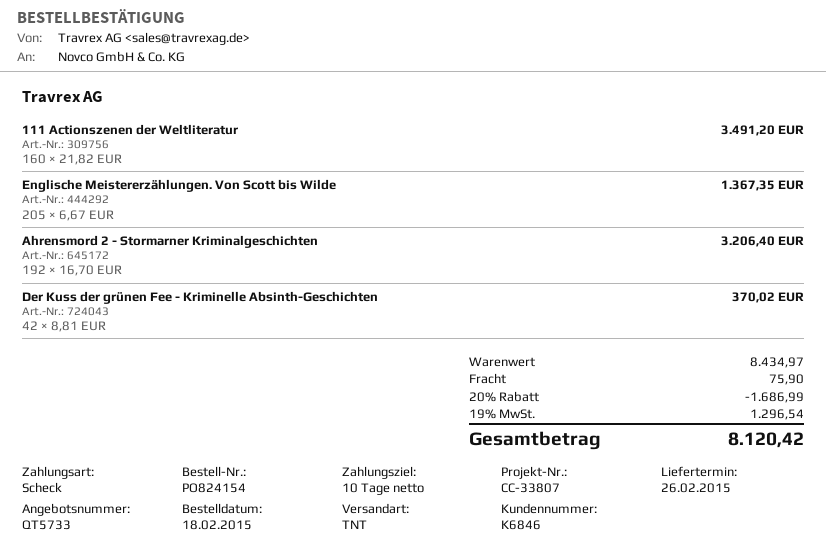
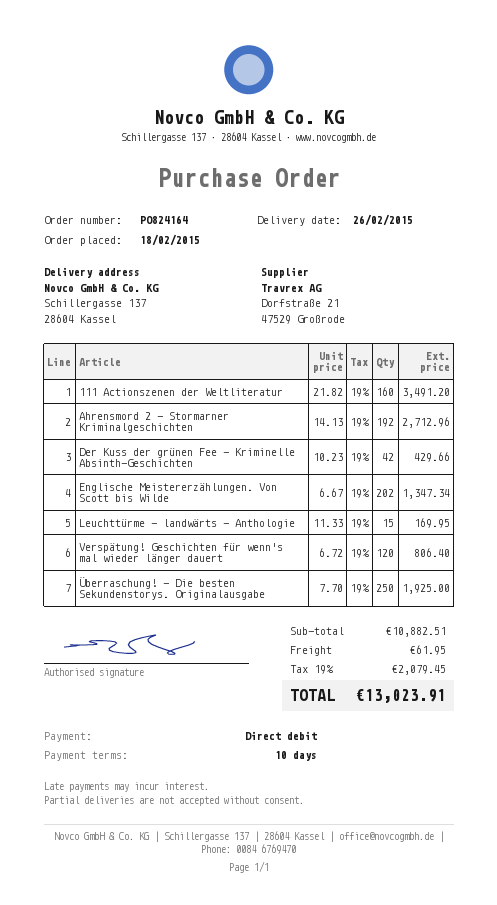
order number: PO824154 -> PO824164
payment method: cheque -> direct debit
Englische Meistererzählungen. Von Scott bis Wilde: 205 x 6.67 = 1367.35 -> 202 x 6.67 = 1347.34
Ahrensmord 2 - Stormarner Kriminalgeschichten: 192 x 16.70 = 3206.40 -> 192 x 14.13 = 2712.96
Der Kuss der grünen Fee - Kriminelle Absinth-Geschichten: 42 x 8.81 = 370.02 -> 42 x 10.23 = 429.66
Leuchttürme - landwärts - Anthologie: none -> 15 x 11.33 = 169.95
Verspätung! Geschichten für wenn's mal wieder länger dauert: none -> 120 x 6.72 = 806.40
Überraschung! - Die besten Sekundenstorys. Originalausgabe: none -> 250 x 7.70 = 1925.00
subtotal: 8434.97 -> 10882.51
discount: 20% = 1686.99 -> none
shipping: 75.90 -> 61.95
tax: 19% = 1296.54 -> 19% = 2079.45
total: 8120.42 -> 13023.91

